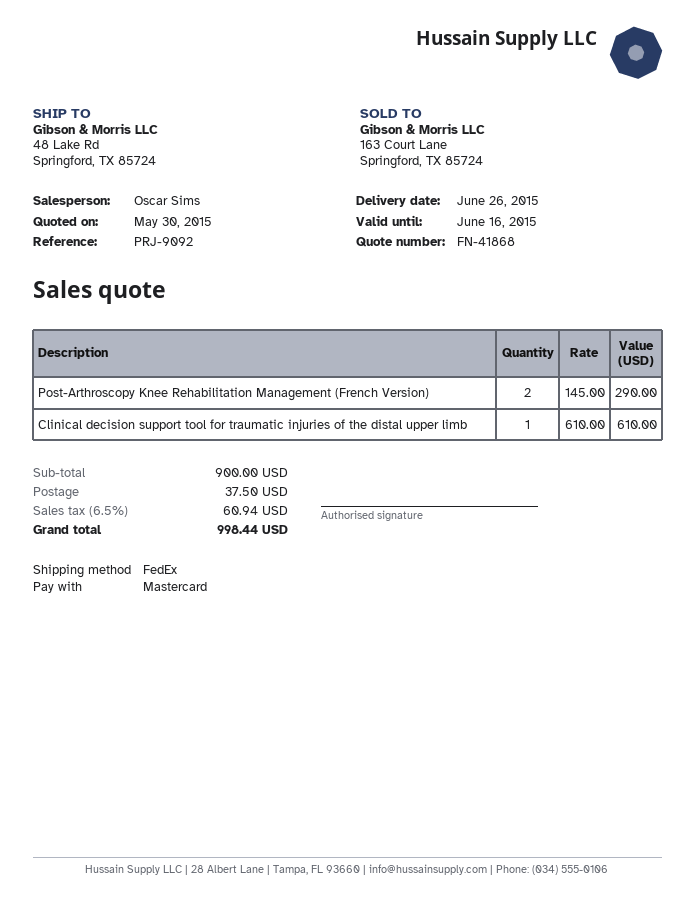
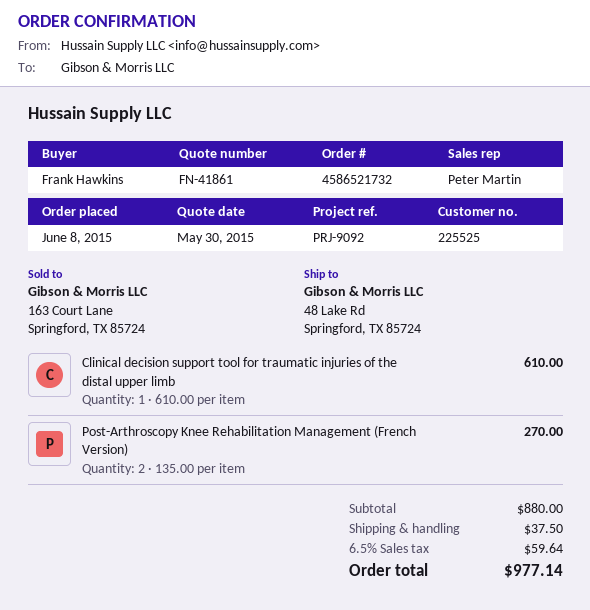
quote number: FN-41868 -> FN-41861
sales rep: Oscar Sims -> Peter Martin
Post-Arthroscopy Knee Rehabilitation Management (French Version): 2 x 145.00 = 290.00 -> 2 x 135.00 = 270.00
subtotal: 900.00 -> 880.00
tax: 6.5% = 60.94 -> 6.5% = 59.64
total: 998.44 -> 977.14

